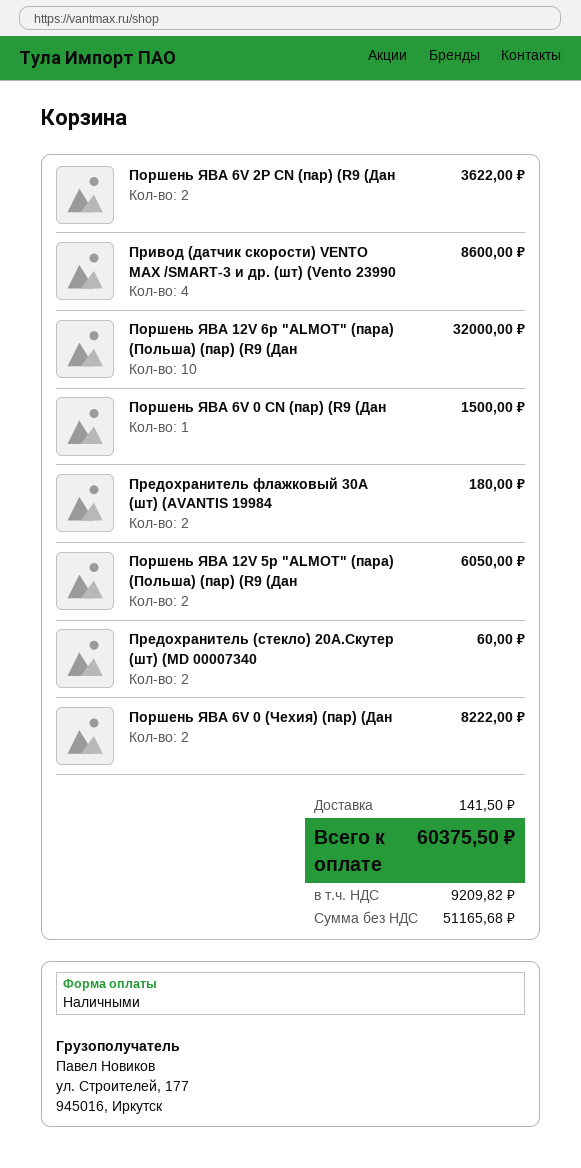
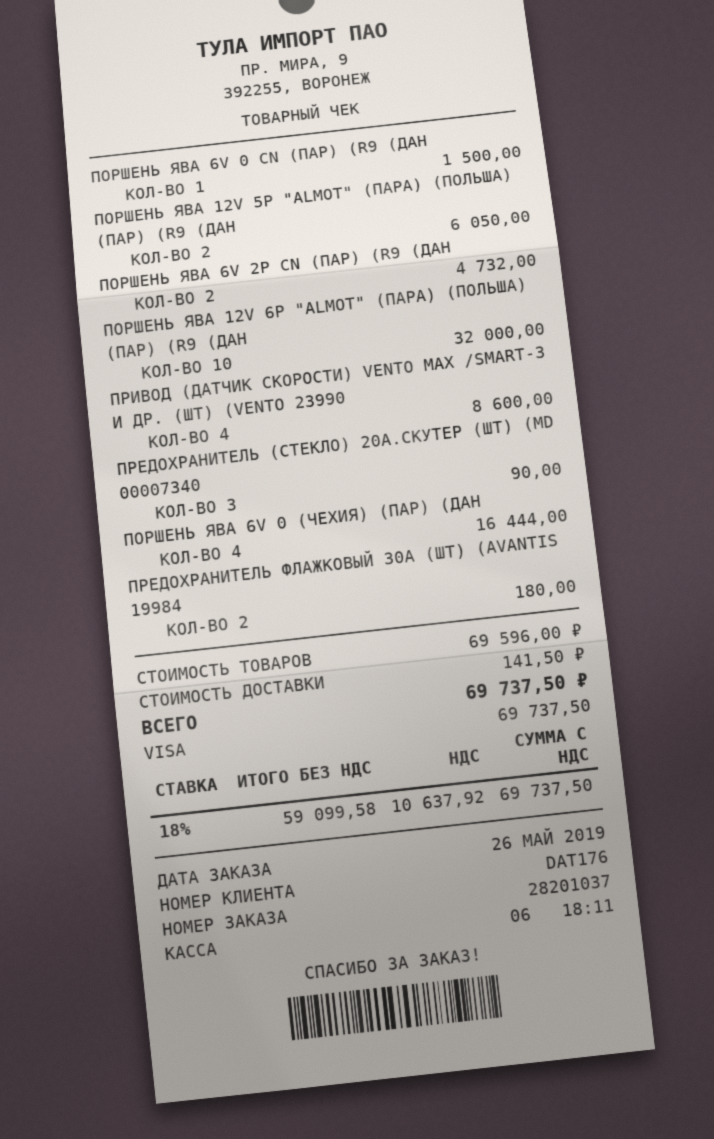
payment method: cash -> Visa
Поршень ЯВА 6V 2Р CN (пар) (R9 (Дан: 2 for 3622.00 -> 2 for 4732.00
Предохранитель (стекло) 20А.Скутер (шт) (MD 00007340: 2 for 60.00 -> 3 for 90.00
Поршень ЯВА 6V 0 (Чехия) (пар) (Дан: 2 for 8222.00 -> 4 for 16444.00
net: 51165.68 -> 59099.58
tax: 9209.82 -> 10637.92
total: 60375.50 -> 69737.50

